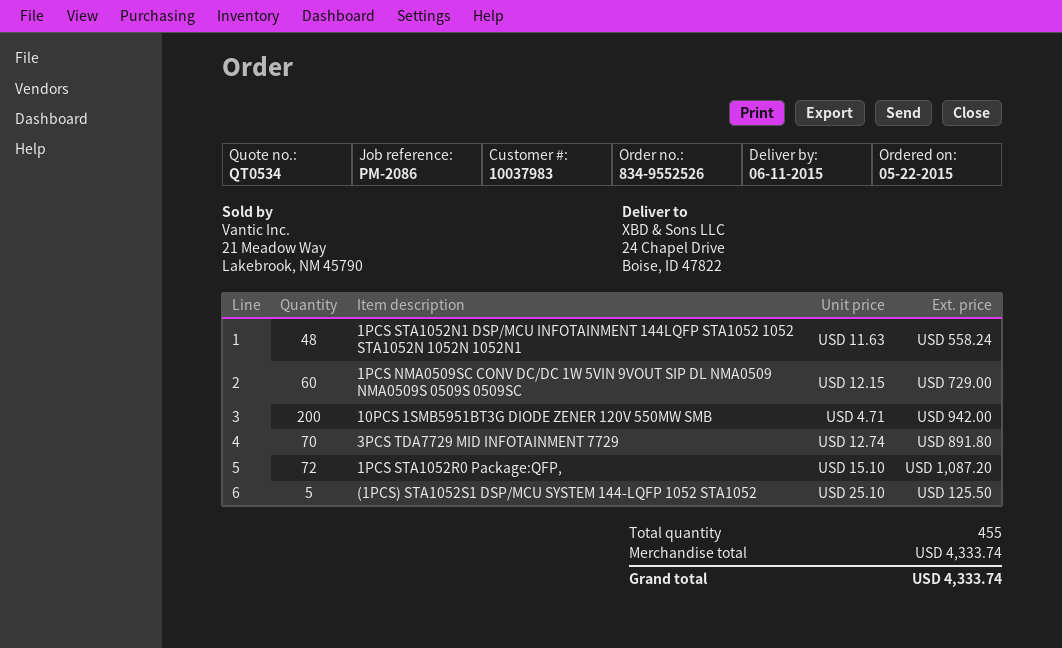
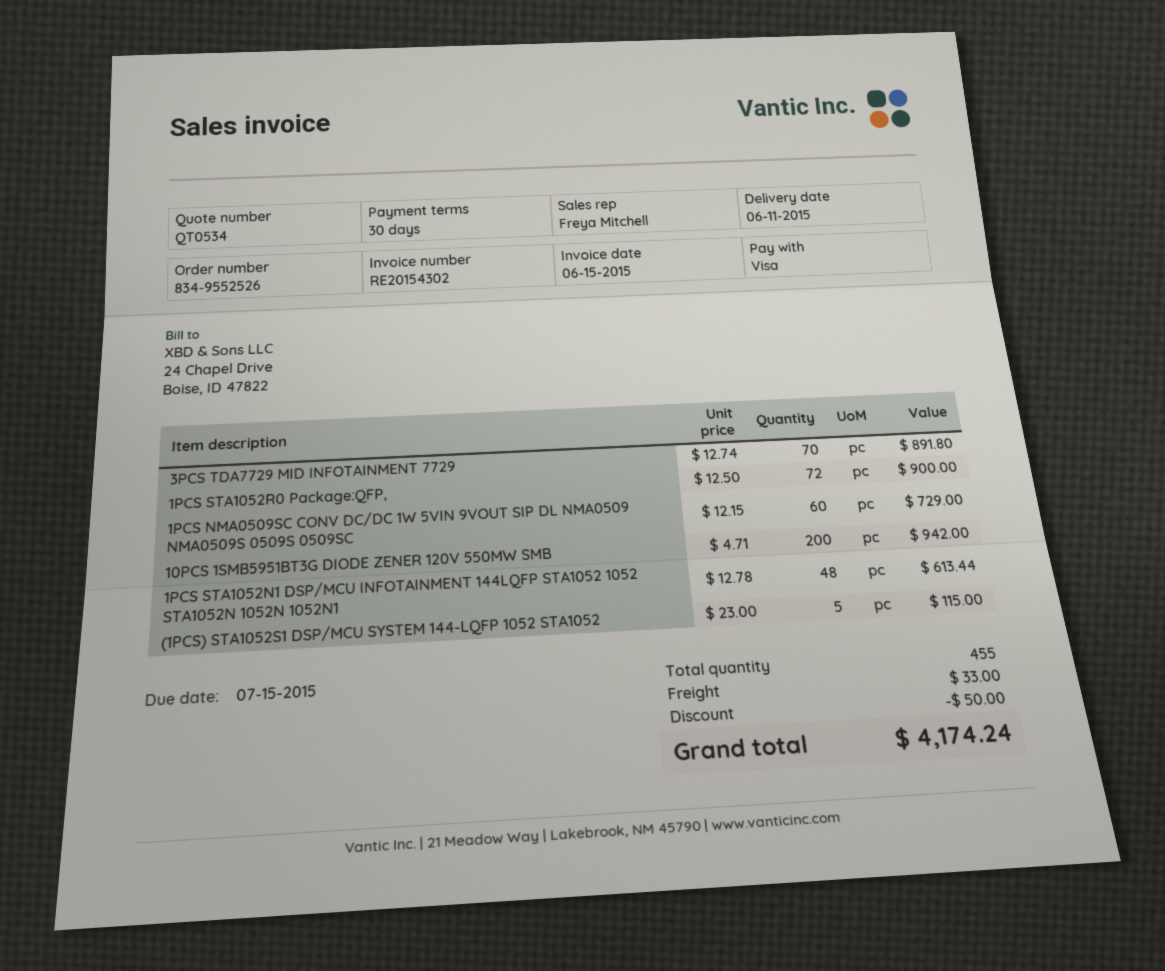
1PCS STA1052N1 DSP/MCU INFOTAINMENT 144LQFP STA1052 1052 STA1052N 1052N 1052N1: 48 x 11.63 = 558.24 -> 48 x 12.78 = 613.44
1PCS STA1052R0 Package:QFP,: 72 x 15.10 = 1087.20 -> 72 x 12.50 = 900.00
(1PCS) STA1052S1 DSP/MCU SYSTEM 144-LQFP 1052 STA1052: 5 x 25.10 = 125.50 -> 5 x 23.00 = 115.00
discount: none -> 50.00
shipping: none -> 33.00
total: 4333.74 -> 4174.24

